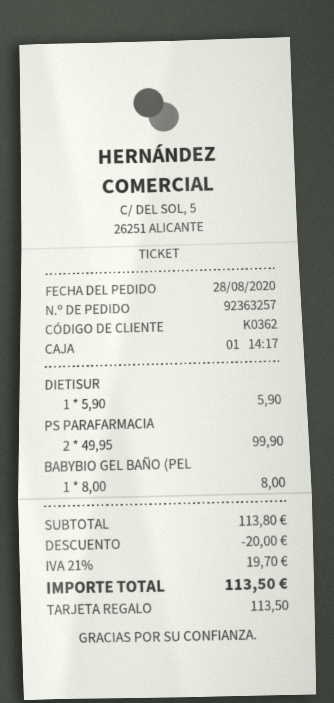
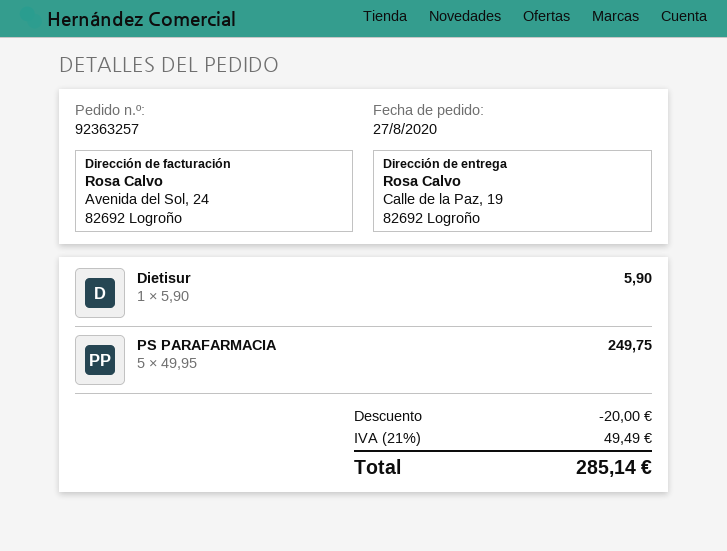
order date: 2020-08-28 -> 2020-08-27
PS PARAFARMACIA: 2 x 49.95 = 99.90 -> 5 x 49.95 = 249.75
BABYBIO GEL BAÑO (PEL: 1 x 8.00 = 8.00 -> none
tax: 21% = 19.70 -> 21% = 49.49
total: 113.50 -> 285.14

